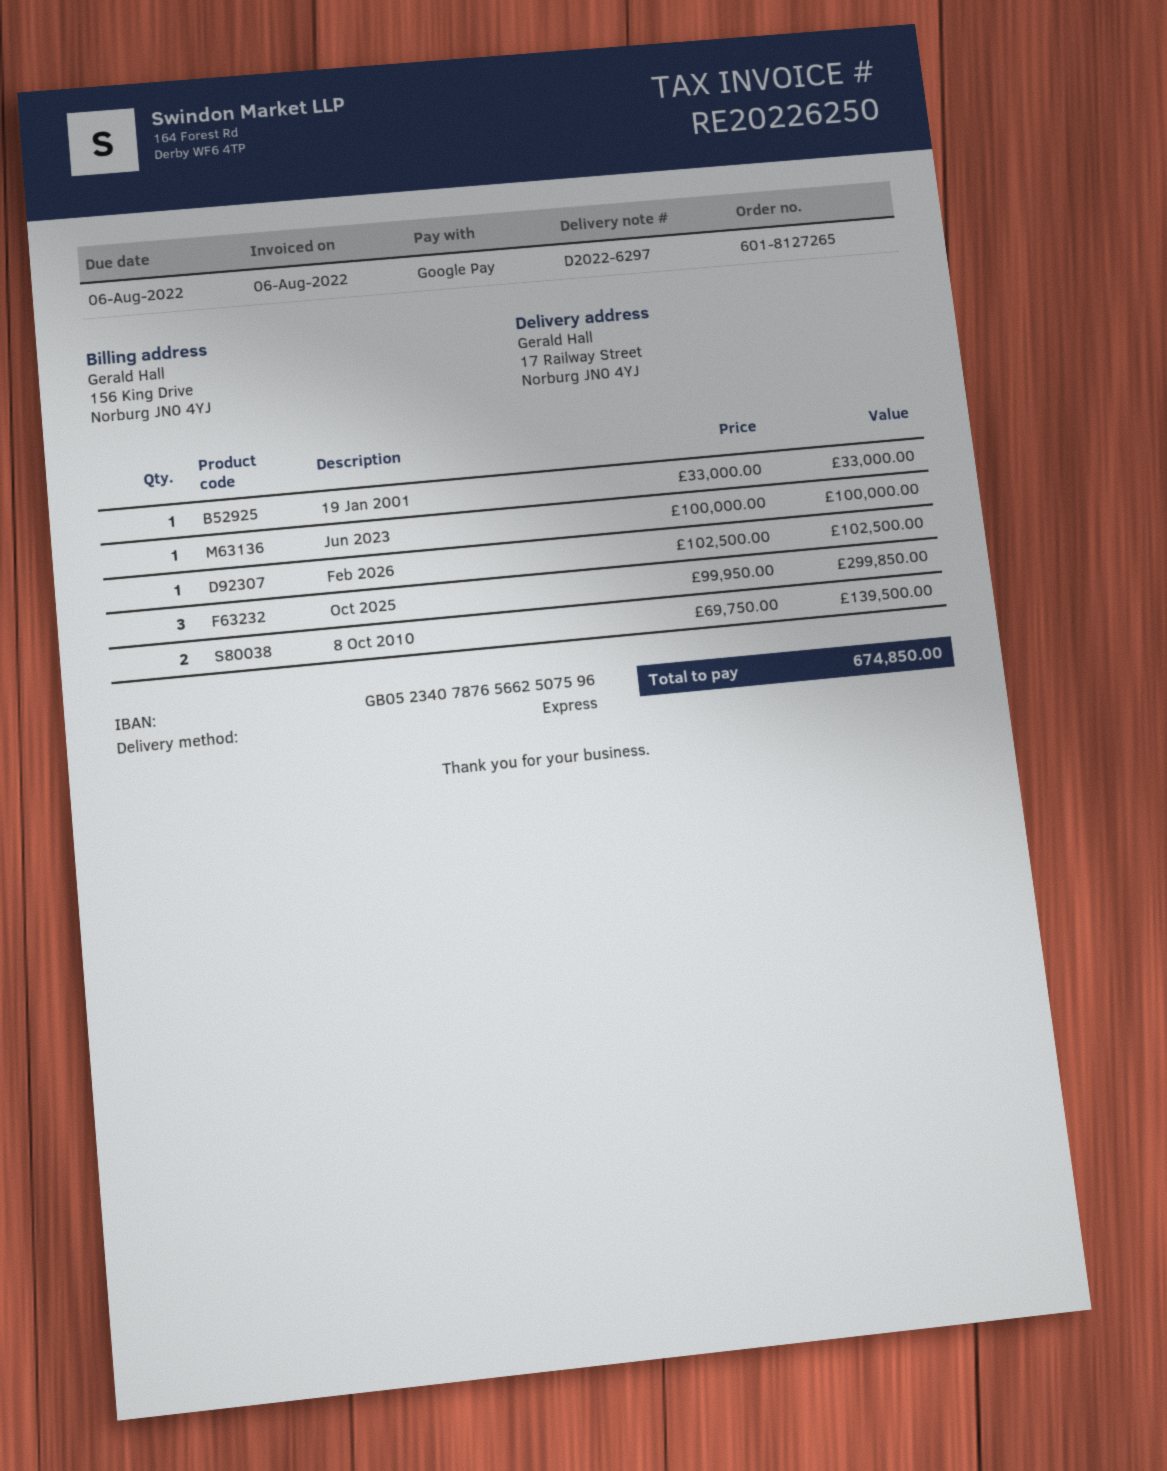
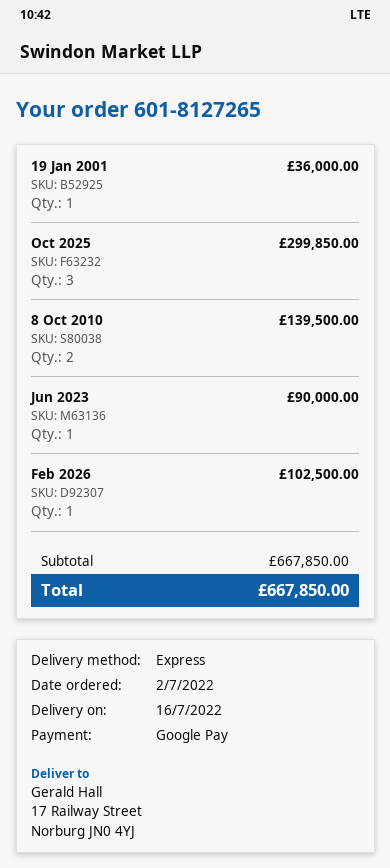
19 Jan 2001: 1 for 33000.00 -> 1 for 36000.00
Jun 2023: 1 for 100000.00 -> 1 for 90000.00
total: 674850.00 -> 667850.00

